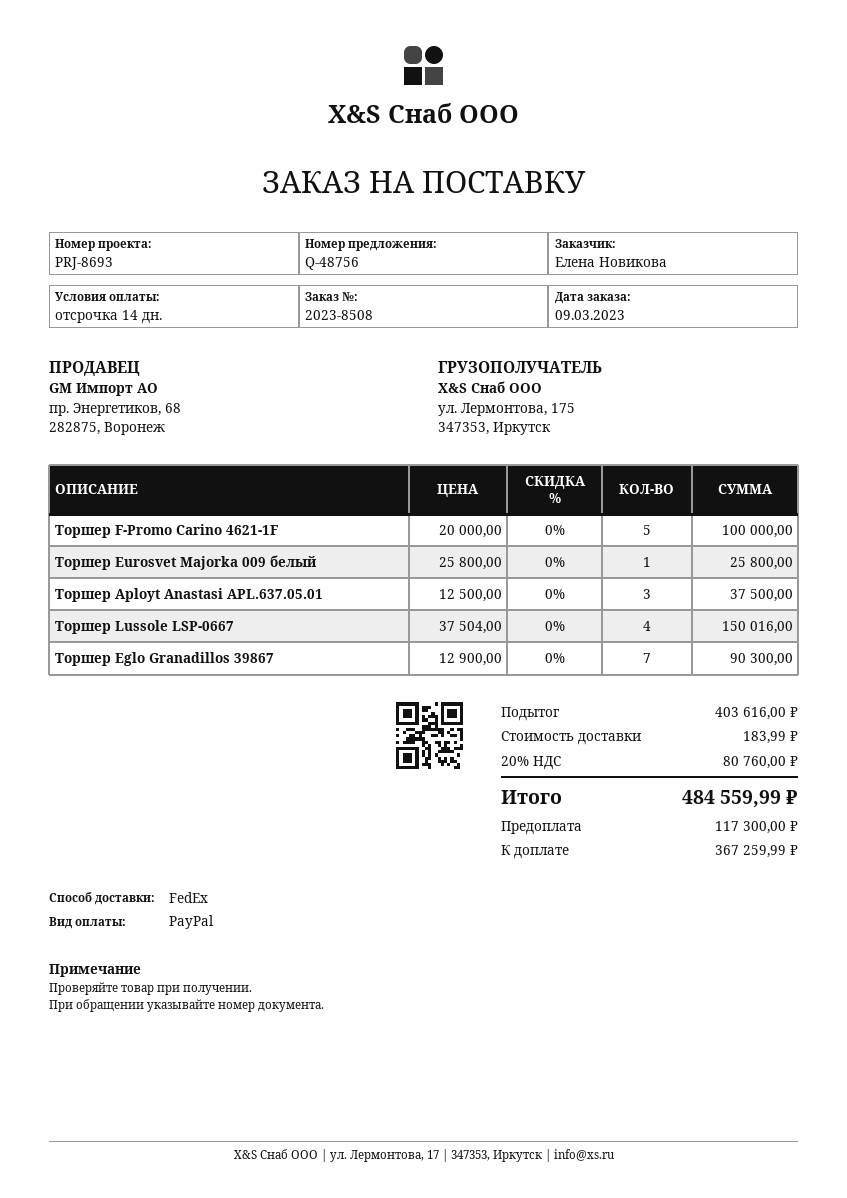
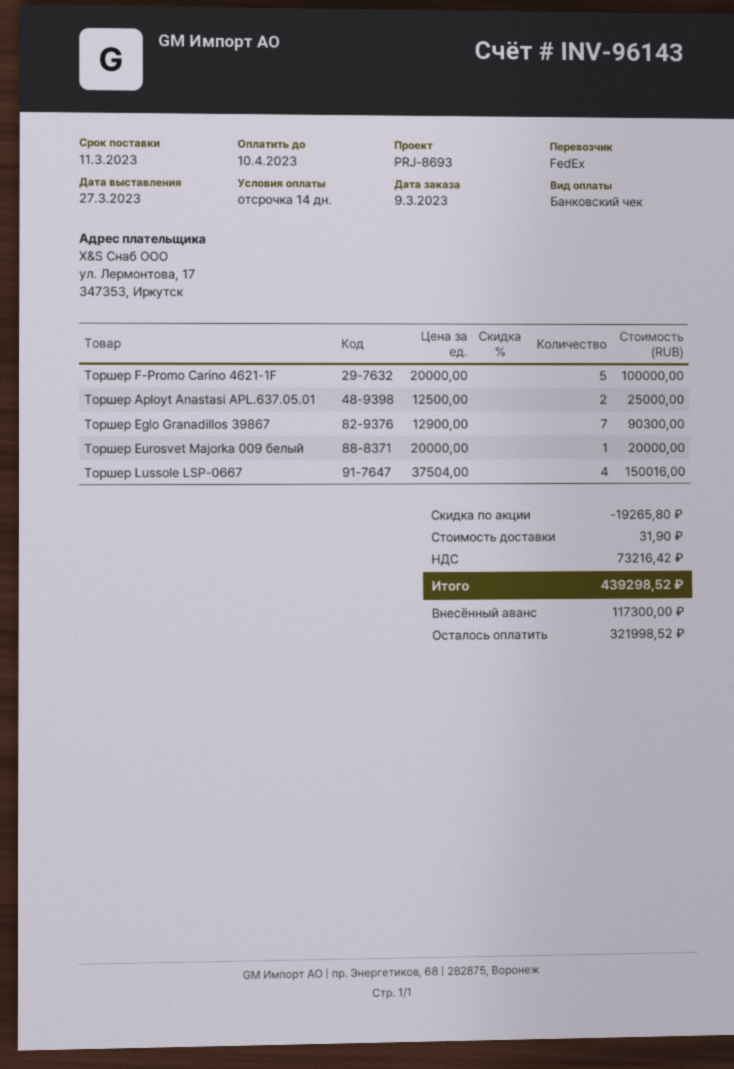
payment method: PayPal -> cheque
Торшер Eurosvet Majorka 009 белый: 1 x 25800.00 = 25800.00 -> 1 x 20000.00 = 20000.00
Торшер Aployt Anastasi APL.637.05.01: 3 x 12500.00 = 37500.00 -> 2 x 12500.00 = 25000.00
discount: none -> 19265.80
shipping: 183.99 -> 31.90
tax: 80760.00 -> 73216.42
total: 484559.99 -> 439298.52
balance: 367259.99 -> 321998.52

